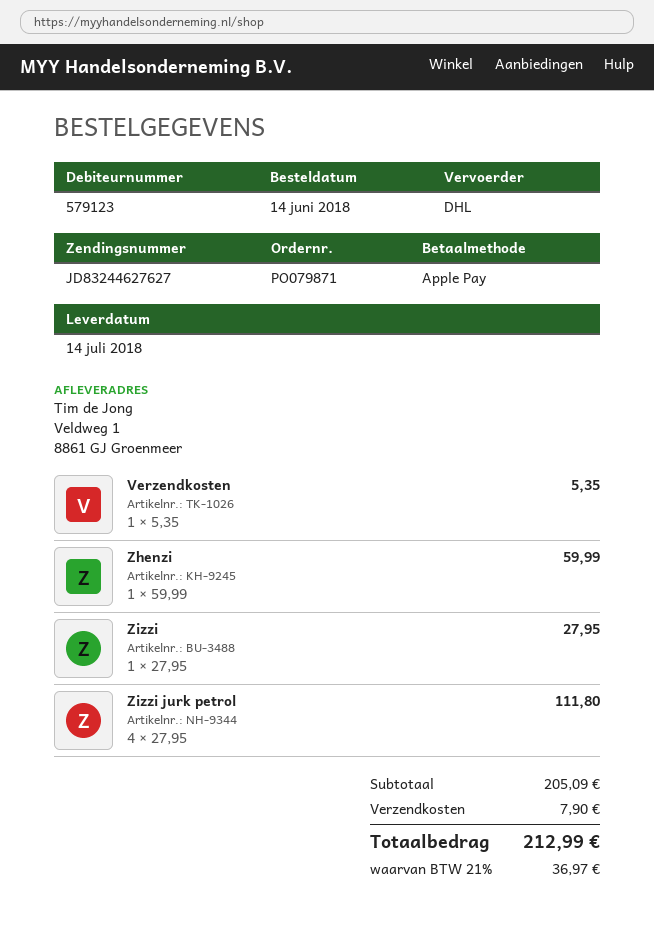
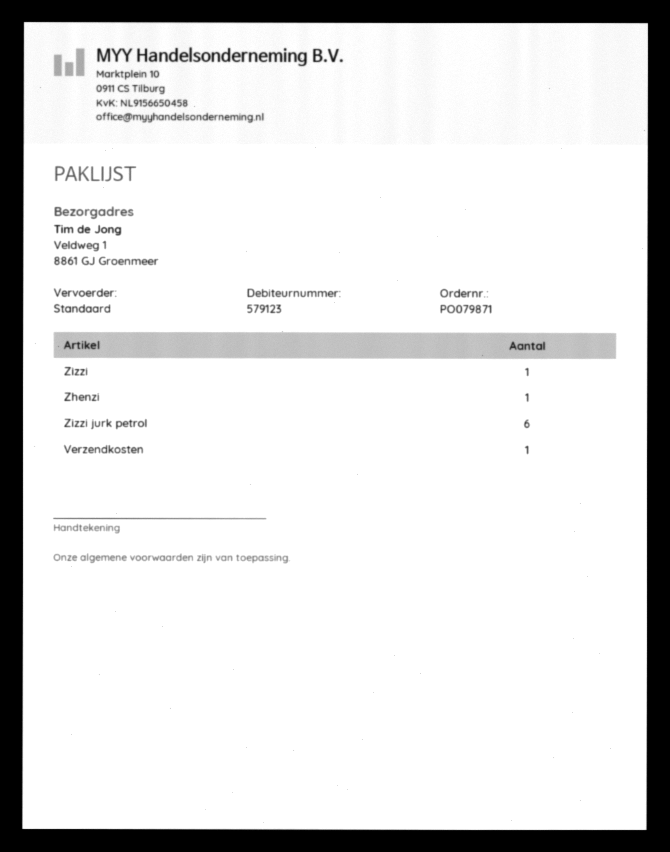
shipping method: DHL -> standard
Zizzi jurk petrol: 4 -> 6

